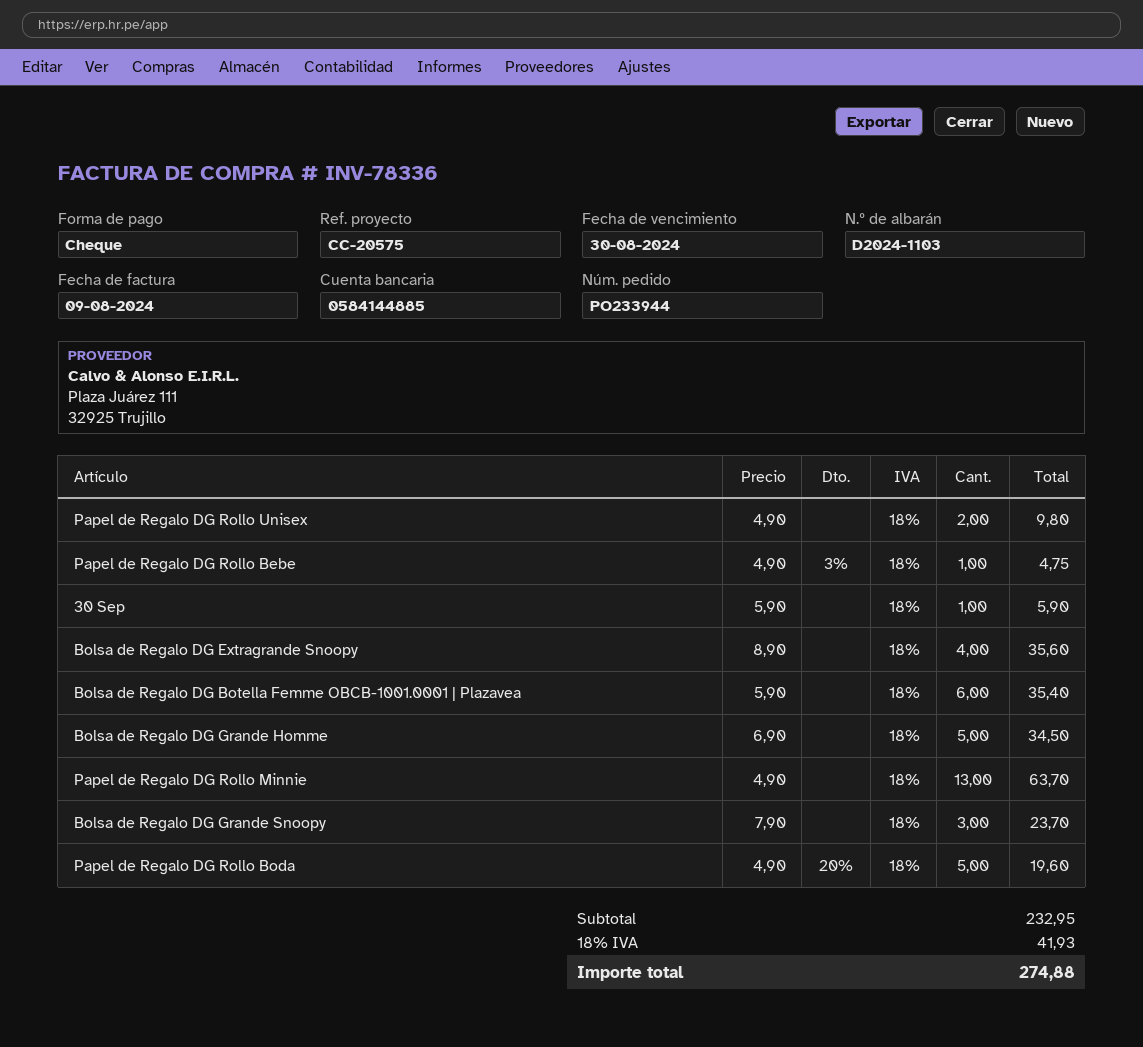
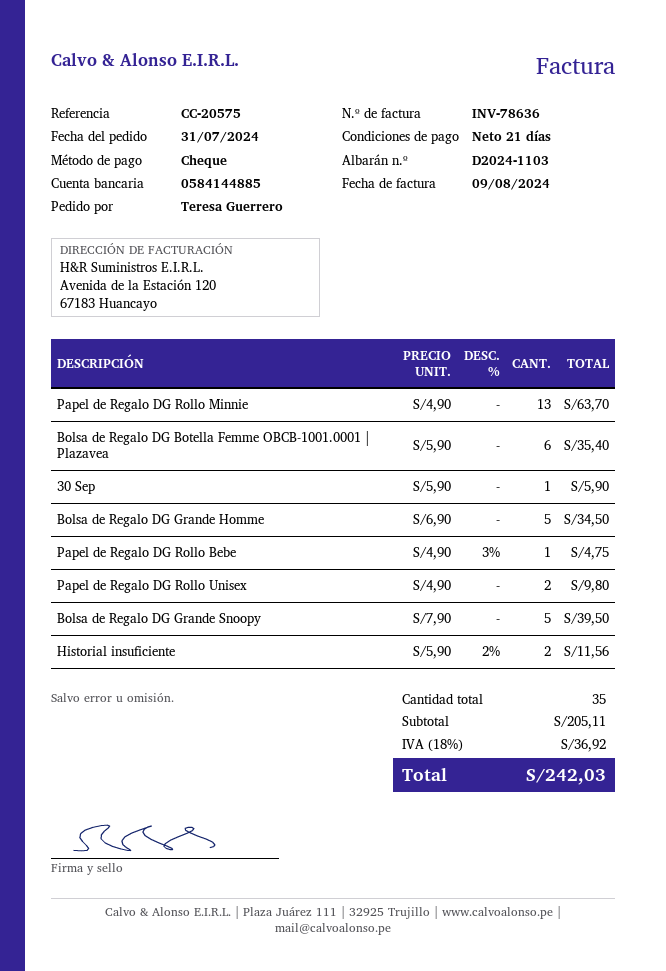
invoice number: INV-78336 -> INV-78636
Bolsa de Regalo DG Extragrande Snoopy: 4 x 8.90 = 35.60 -> none
Bolsa de Regalo DG Grande Snoopy: 3 x 7.90 = 23.70 -> 5 x 7.90 = 39.50
Papel de Regalo DG Rollo Boda: 5 x 4.90 - 20% = 19.60 -> none
Historial insuficiente: none -> 2 x 5.90 - 2% = 11.56
subtotal: 232.95 -> 205.11
tax: 18% = 41.93 -> 18% = 36.92
total: 274.88 -> 242.03

